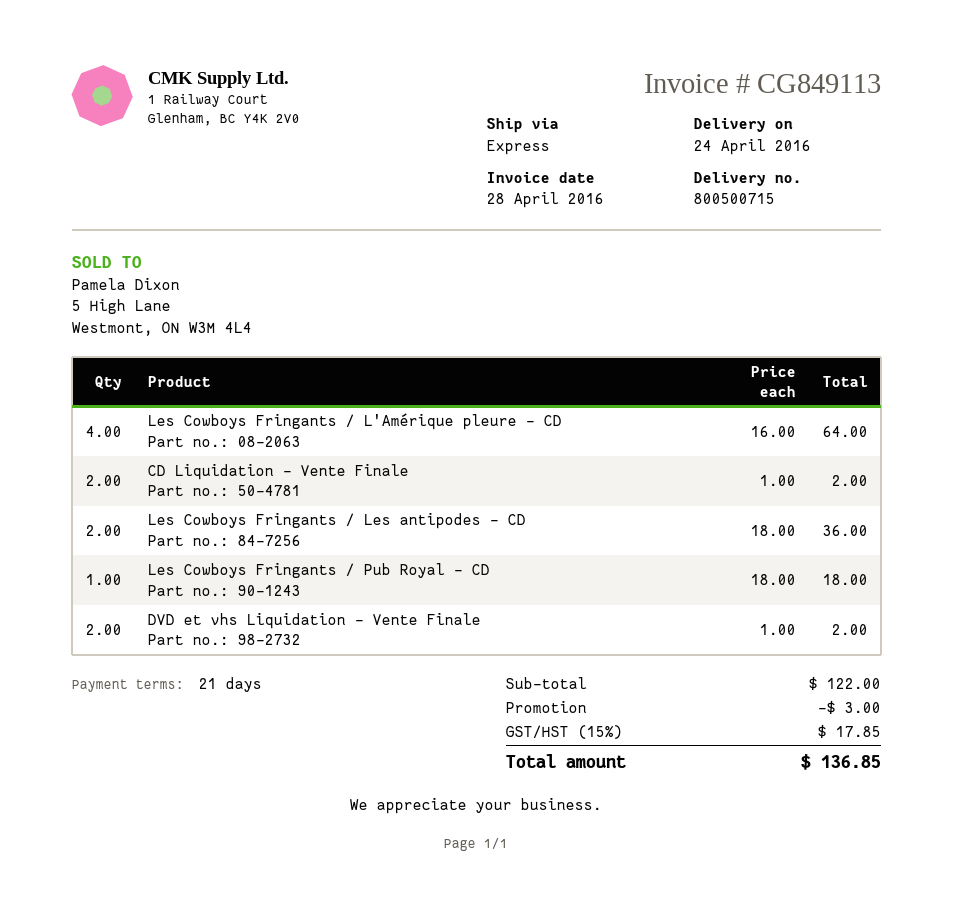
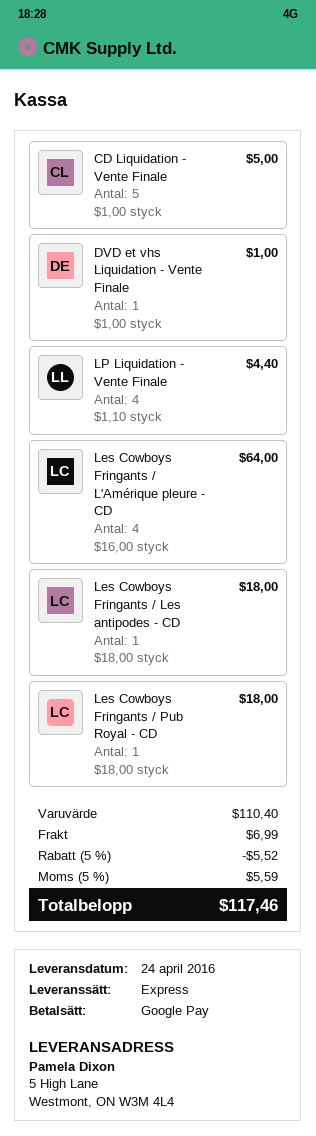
CD Liquidation - Vente Finale: 2 x 1.00 = 2.00 -> 5 x 1.00 = 5.00
Les Cowboys Fringants / Les antipodes - CD: 2 x 18.00 = 36.00 -> 1 x 18.00 = 18.00
DVD et vhs Liquidation - Vente Finale: 2 x 1.00 = 2.00 -> 1 x 1.00 = 1.00
LP Liquidation - Vente Finale: none -> 4 x 1.10 = 4.40
subtotal: 122.00 -> 110.40
discount: 3.00 -> 5.52
shipping: none -> 6.99
tax: 15% = 17.85 -> 5% = 5.59
total: 136.85 -> 117.46

